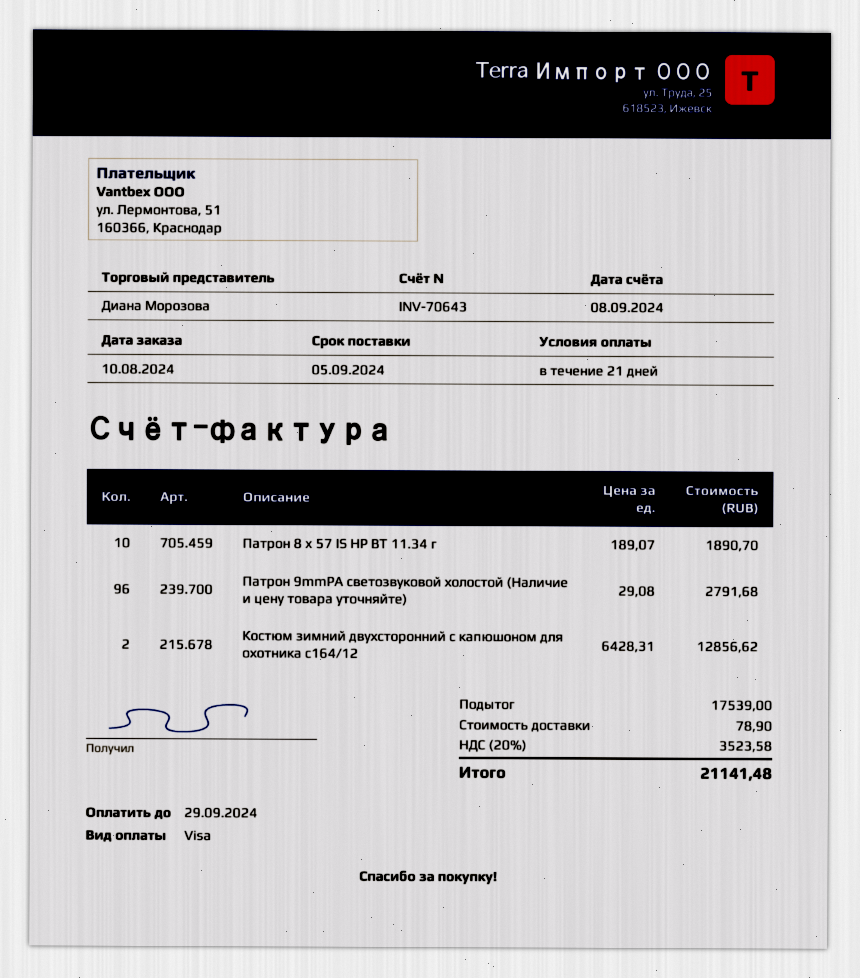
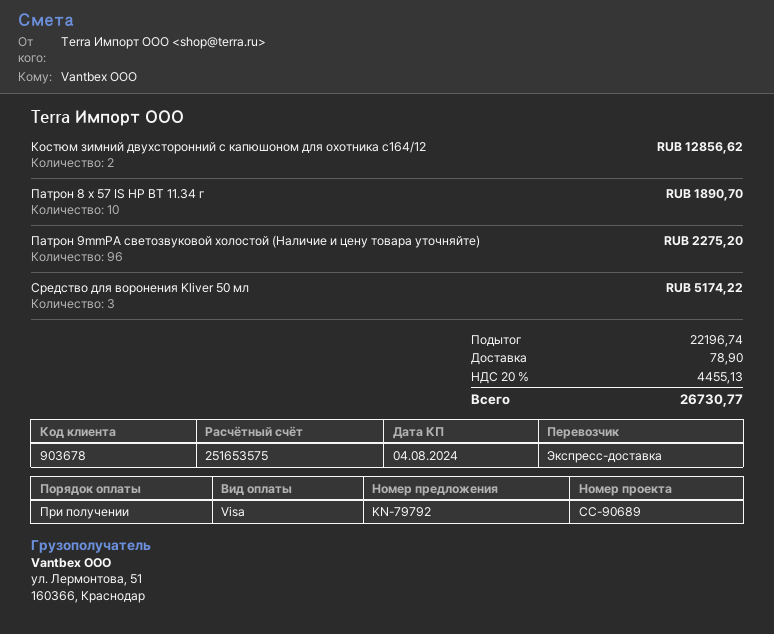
payment terms: 21 days -> on receipt
Патрон 9mmPA светозвуковой холостой (Наличие и цену товара уточняйте): 96 for 2791.68 -> 96 for 2275.20
Средство для воронения Kliver 50 мл: none -> 3 for 5174.22
subtotal: 17539.00 -> 22196.74
tax: 20% = 3523.58 -> 20% = 4455.13
total: 21141.48 -> 26730.77

